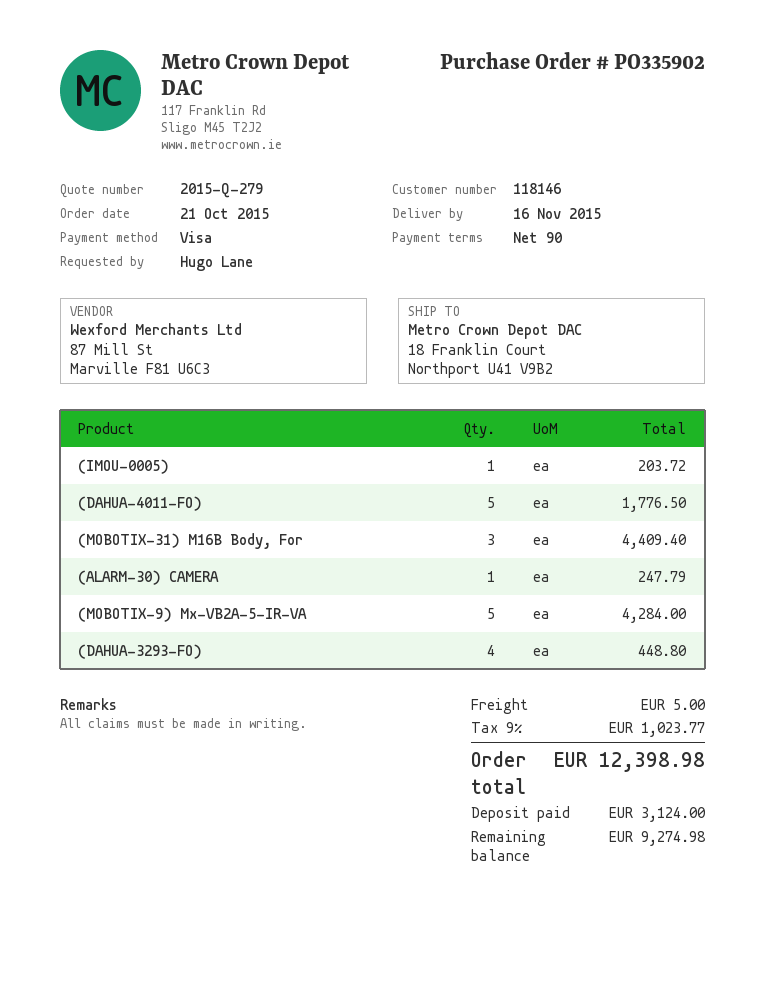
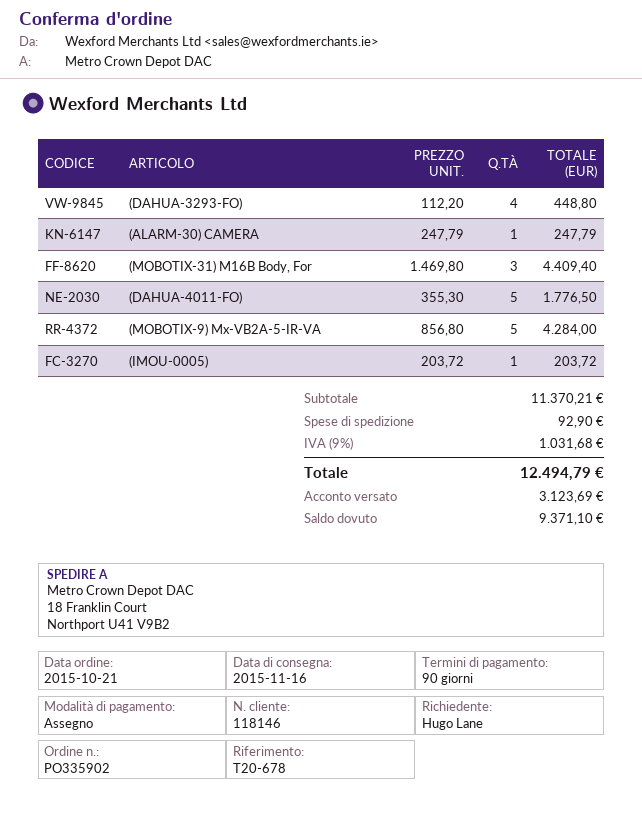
payment method: Visa -> cheque
shipping: 5.00 -> 92.90
tax: 9% = 1023.77 -> 9% = 1031.68
total: 12398.98 -> 12494.79
deposit: 3124.00 -> 3123.69
balance: 9274.98 -> 9371.10

